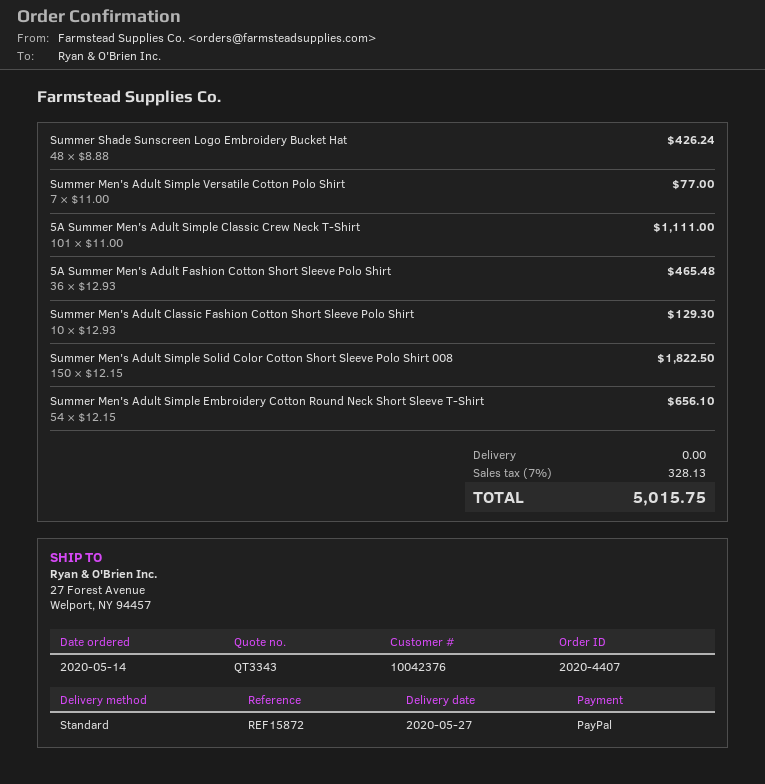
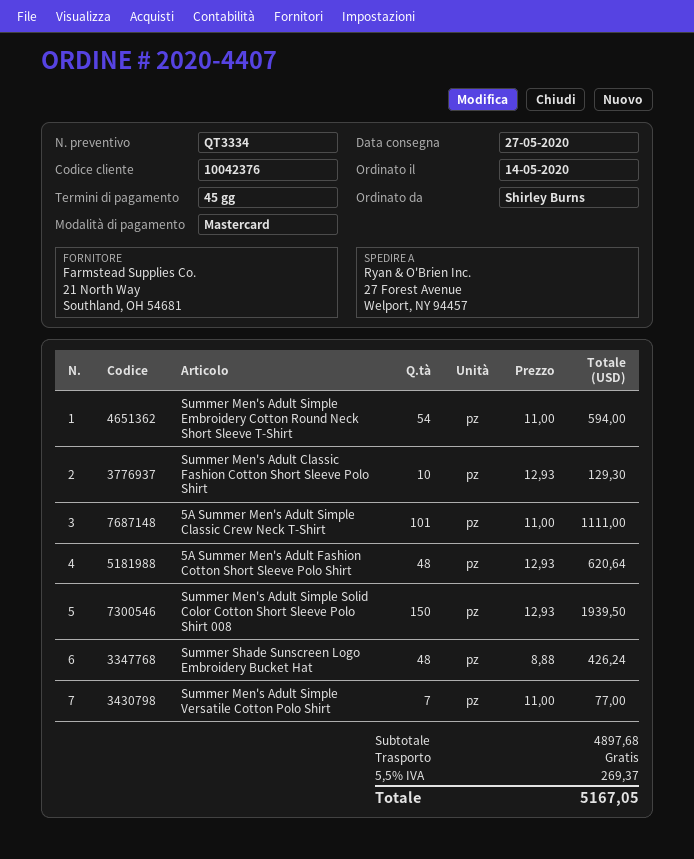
quote number: QT3343 -> QT3334
payment method: PayPal -> Mastercard
5A Summer Men's Adult Fashion Cotton Short Sleeve Polo Shirt: 36 x 12.93 = 465.48 -> 48 x 12.93 = 620.64
Summer Men's Adult Simple Solid Color Cotton Short Sleeve Polo Shirt 008: 150 x 12.15 = 1822.50 -> 150 x 12.93 = 1939.50
Summer Men's Adult Simple Embroidery Cotton Round Neck Short Sleeve T-Shirt: 54 x 12.15 = 656.10 -> 54 x 11.00 = 594.00
tax: 7% = 328.13 -> 5.5% = 269.37
total: 5015.75 -> 5167.05

